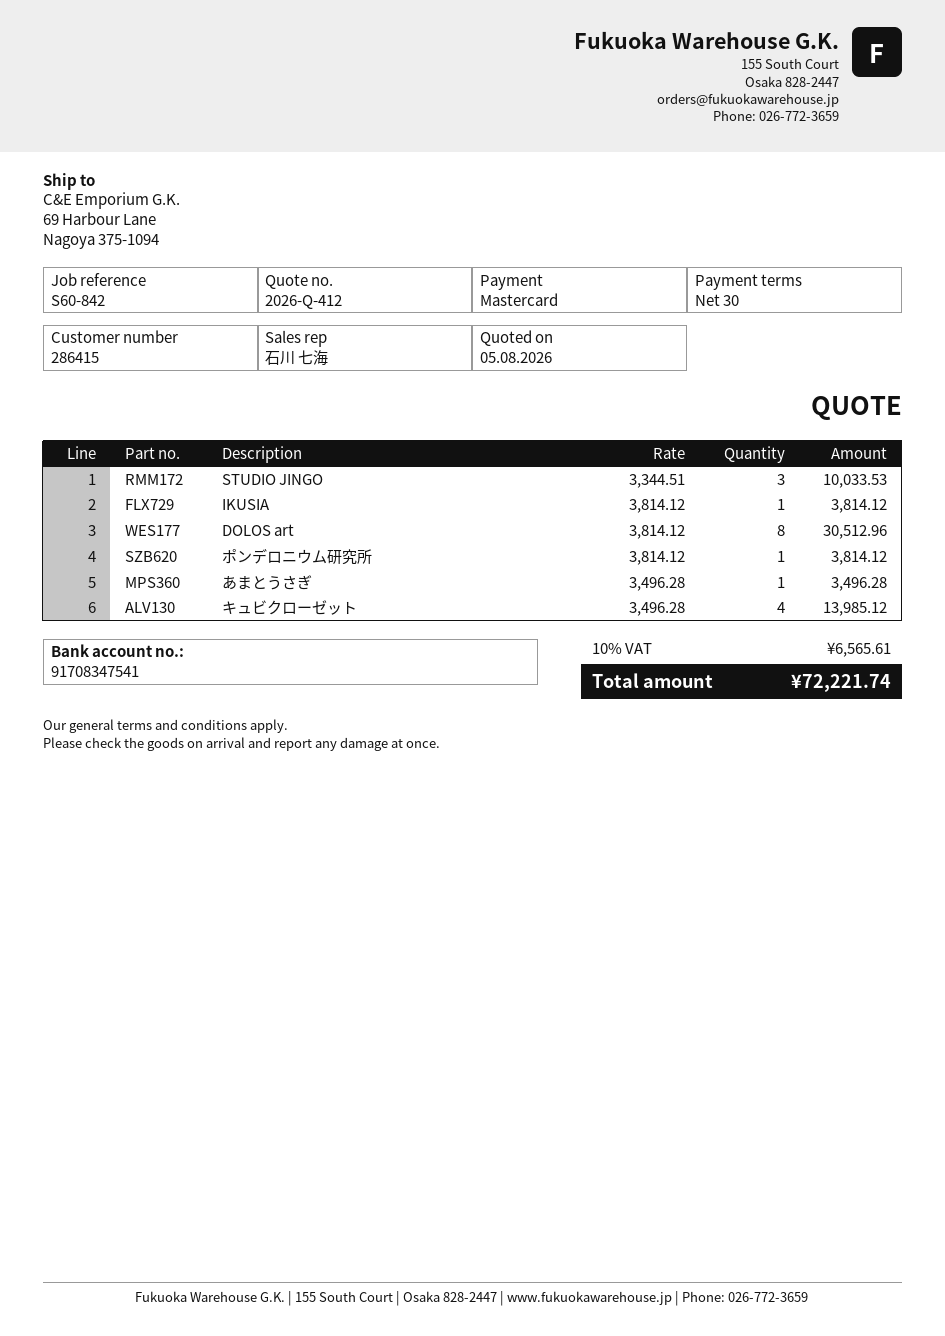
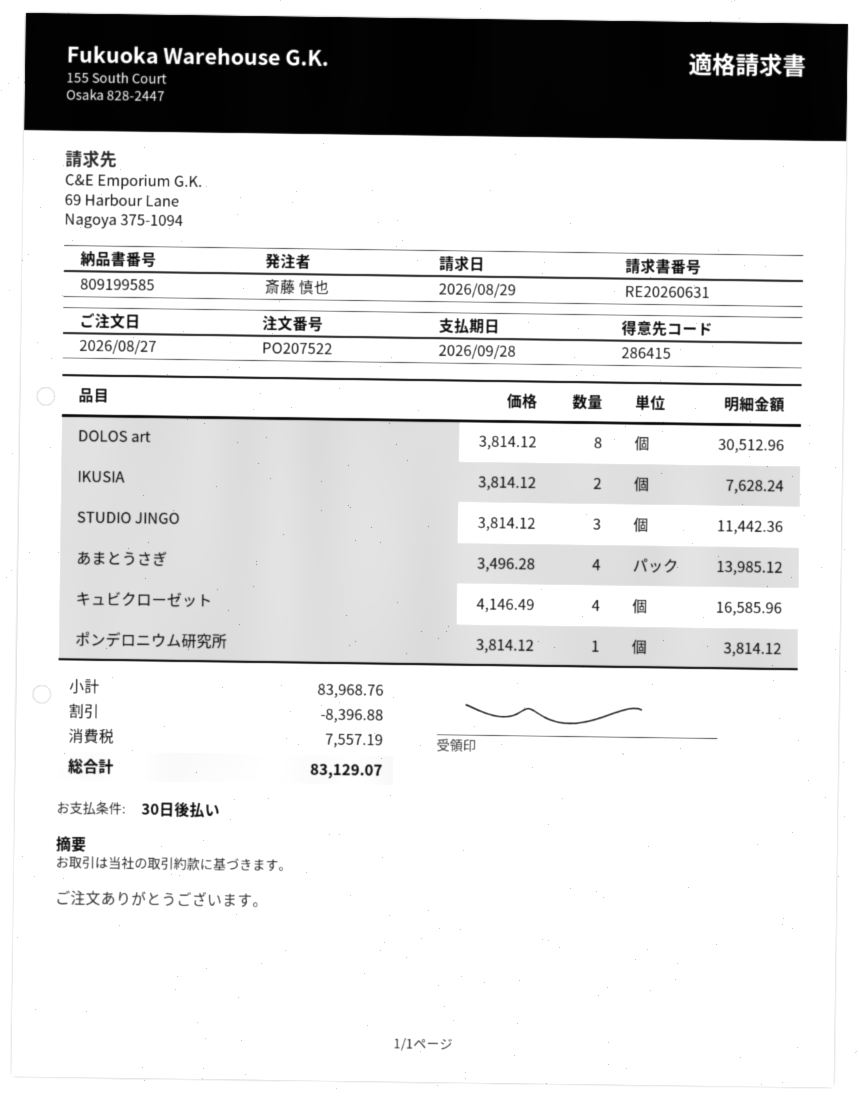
STUDIO JINGO: 3 x 3344.51 = 10033.53 -> 3 x 3814.12 = 11442.36
IKUSIA: 1 x 3814.12 = 3814.12 -> 2 x 3814.12 = 7628.24
あまとうさぎ: 1 x 3496.28 = 3496.28 -> 4 x 3496.28 = 13985.12
キュビクローゼット: 4 x 3496.28 = 13985.12 -> 4 x 4146.49 = 16585.96
discount: none -> 8396.88
tax: 6565.61 -> 7557.19
total: 72221.74 -> 83129.07

